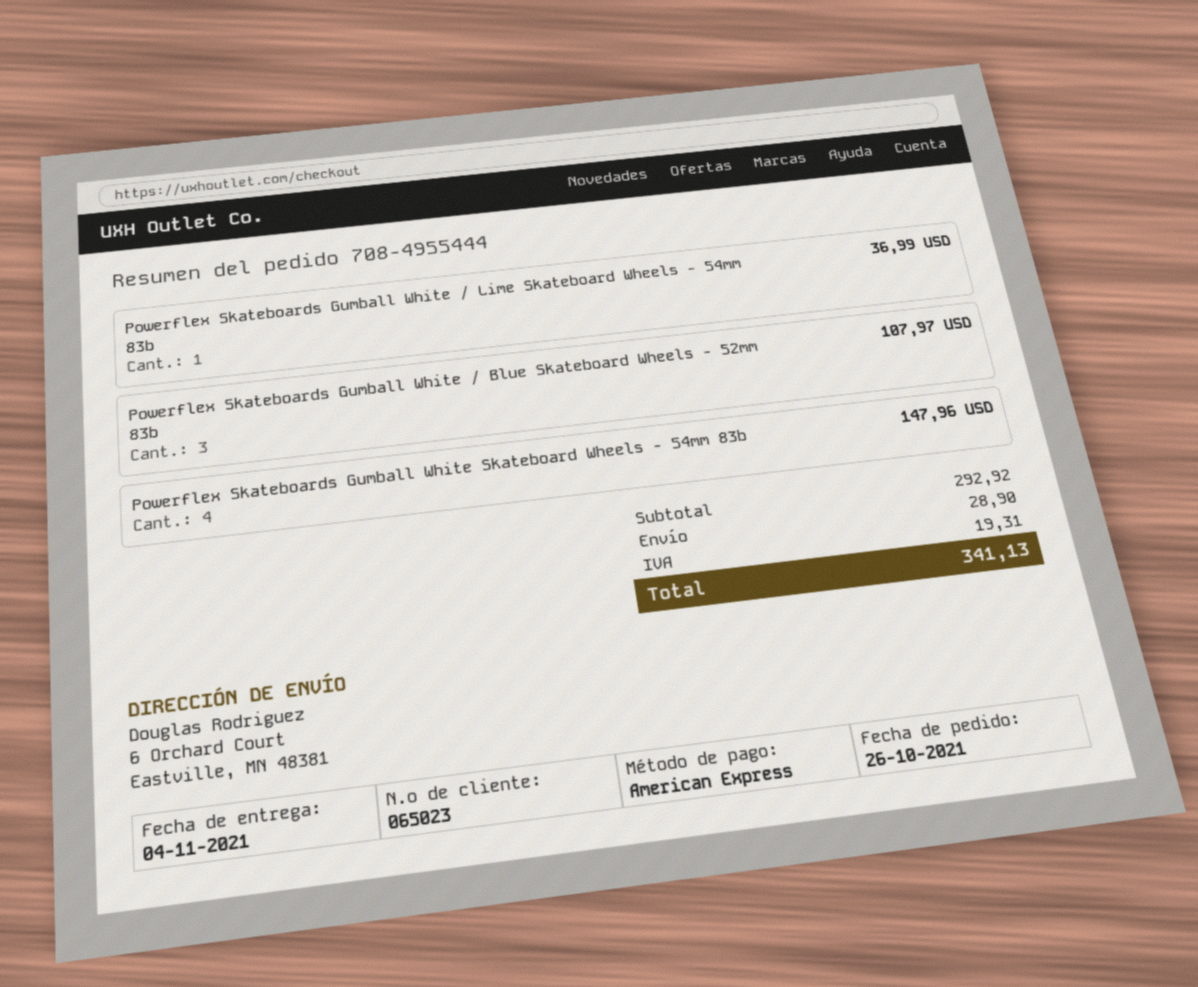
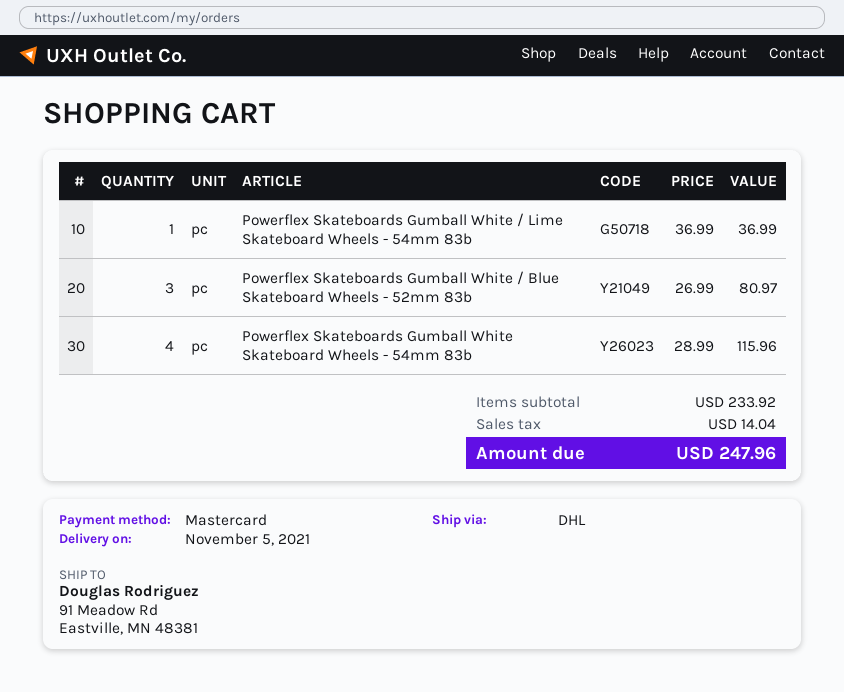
delivery date: 2021-11-04 -> 2021-11-05
payment method: American Express -> Mastercard
ship to: 6 Orchard Court, Eastville, MN 48381 -> 91 Meadow Rd, Eastville, MN 48381
Powerflex Skateboards Gumball White / Blue Skateboard Wheels - 52mm 83b: 3 for 107.97 -> 3 for 80.97
Powerflex Skateboards Gumball White Skateboard Wheels - 54mm 83b: 4 for 147.96 -> 4 for 115.96
subtotal: 292.92 -> 233.92
shipping: 28.90 -> none
tax: 19.31 -> 14.04
total: 341.13 -> 247.96

